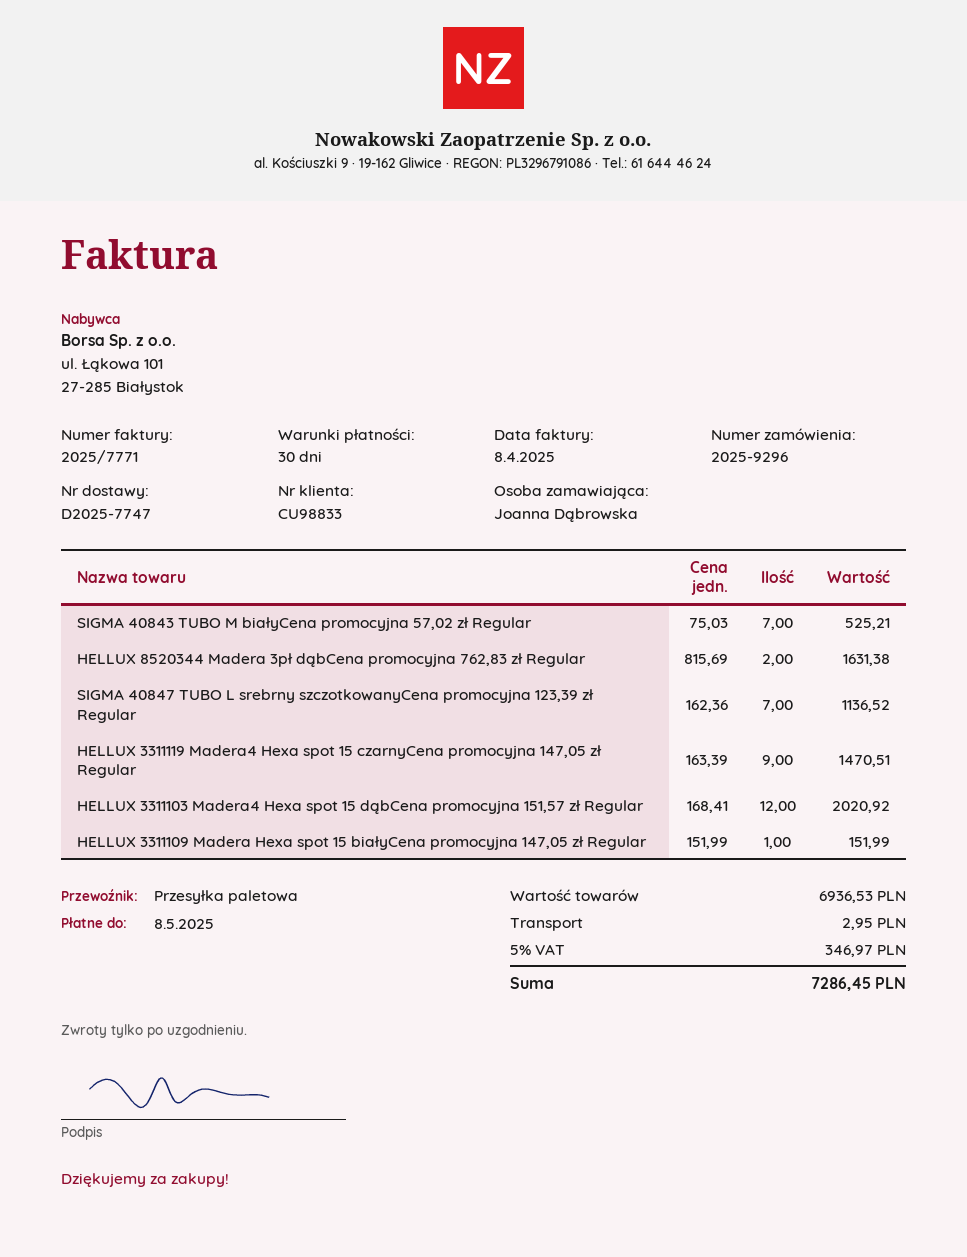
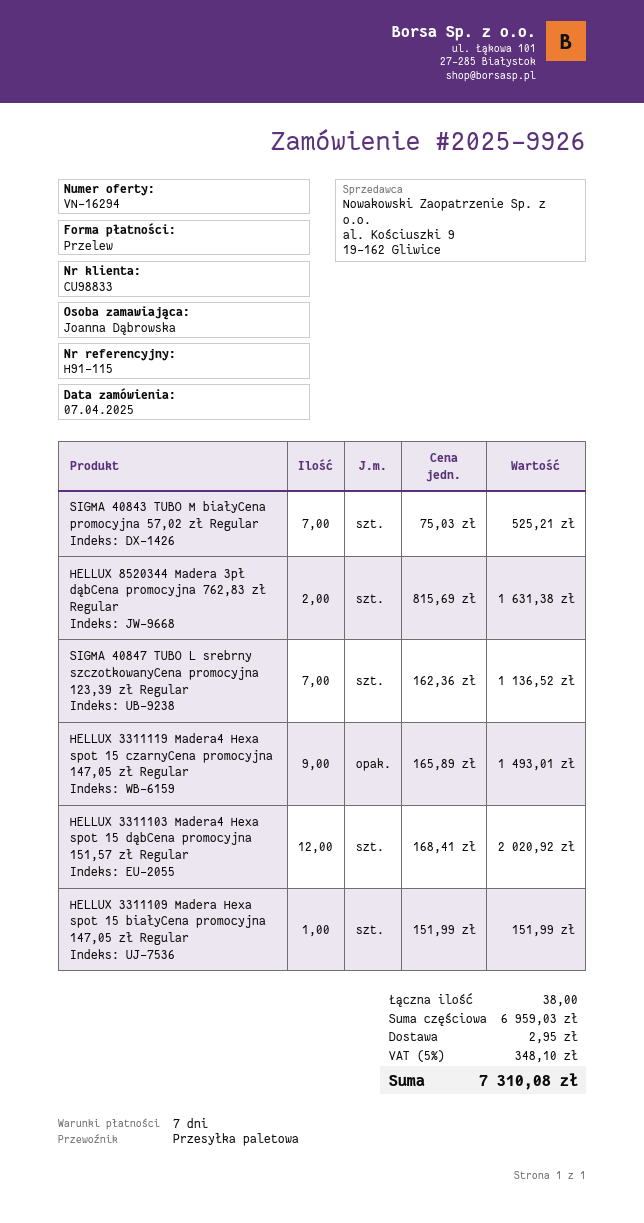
order number: 2025-9296 -> 2025-9926
payment terms: 30 days -> 7 days
HELLUX 3311119 Madera4 Hexa spot 15 czarnyCena promocyjna 147,05 zł Regular: 9 x 163.39 = 1470.51 -> 9 x 165.89 = 1493.01
subtotal: 6936.53 -> 6959.03
tax: 5% = 346.97 -> 5% = 348.10
total: 7286.45 -> 7310.08

